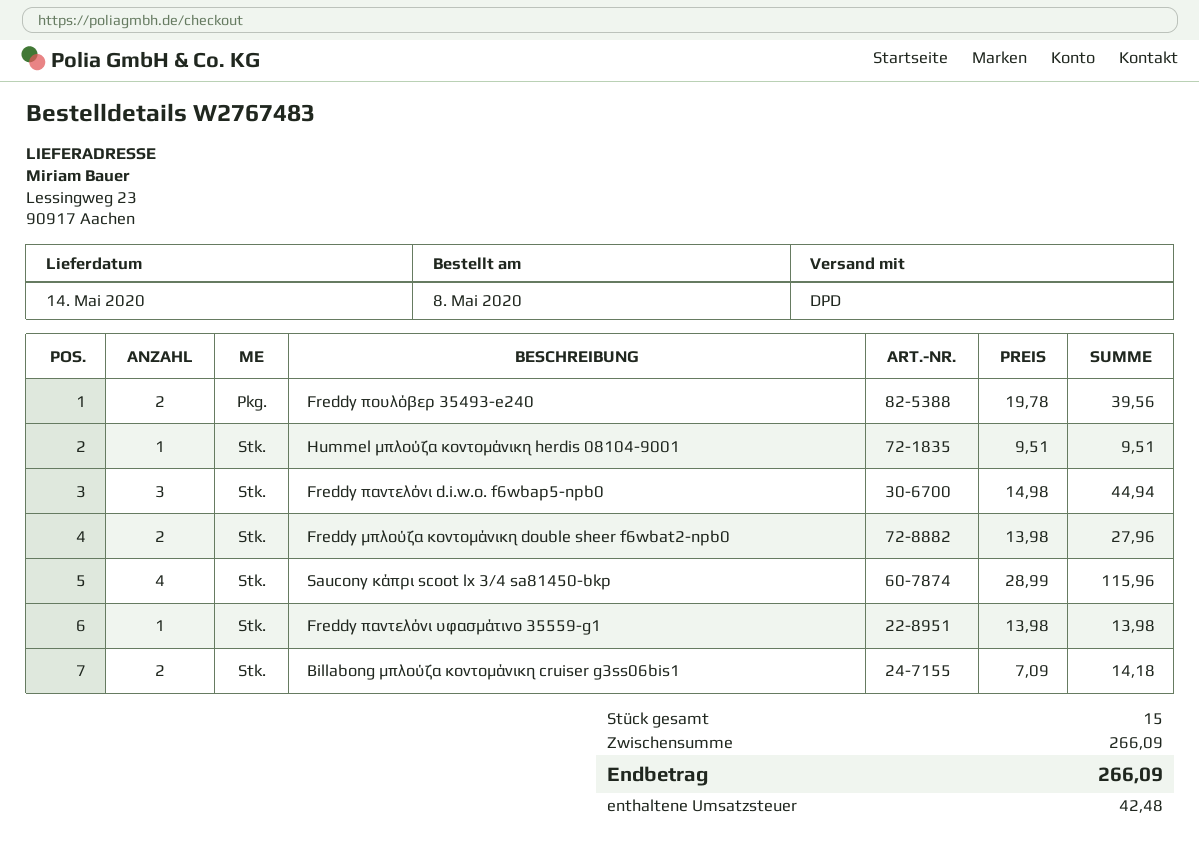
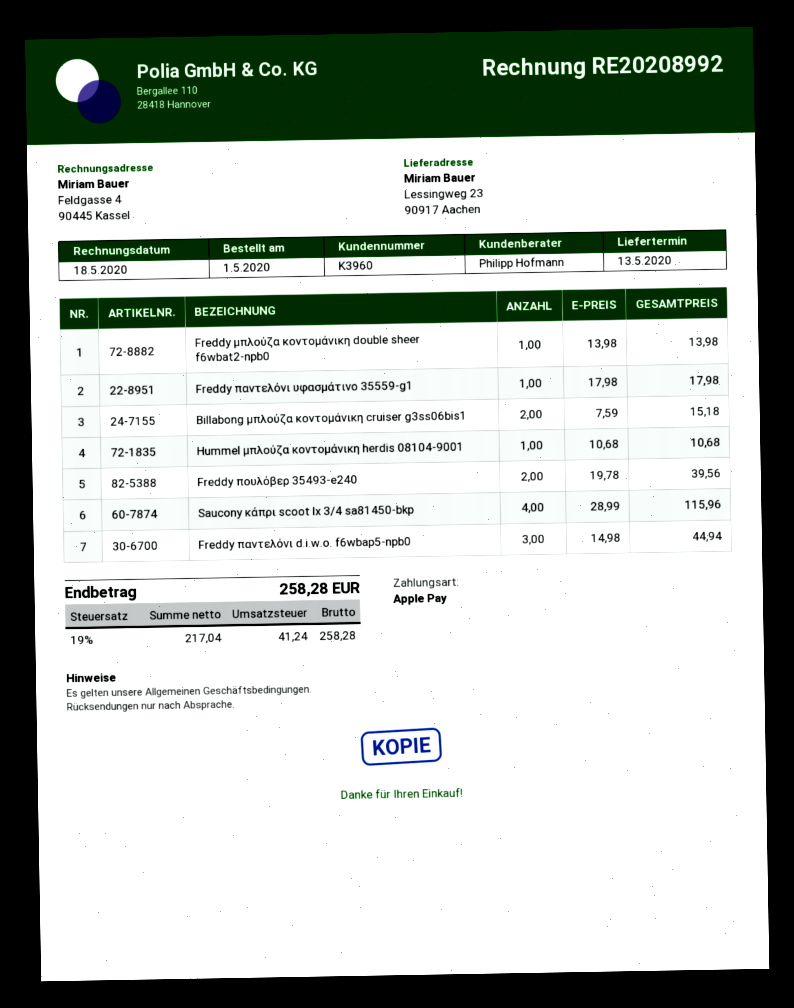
order date: 2020-05-08 -> 2020-05-01
delivery date: 2020-05-14 -> 2020-05-13
Hummel μπλούζα κοντομάνικη herdis 08104-9001: 1 x 9.51 = 9.51 -> 1 x 10.68 = 10.68
Freddy μπλούζα κοντομάνικη double sheer f6wbat2-npb0: 2 x 13.98 = 27.96 -> 1 x 13.98 = 13.98
Freddy παντελόνι υφασμάτινο 35559-g1: 1 x 13.98 = 13.98 -> 1 x 17.98 = 17.98
Billabong μπλούζα κοντομάνικη cruiser g3ss06bis1: 2 x 7.09 = 14.18 -> 2 x 7.59 = 15.18
tax: 42.48 -> 41.24
total: 266.09 -> 258.28

